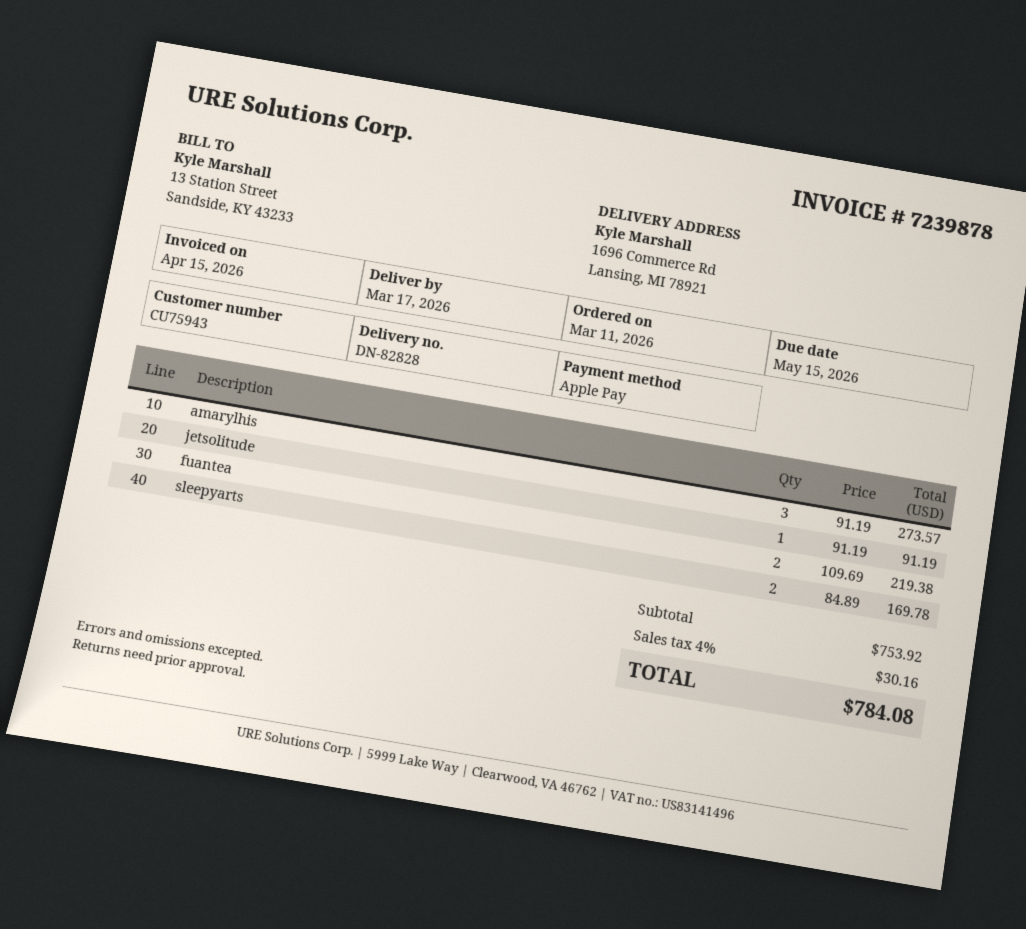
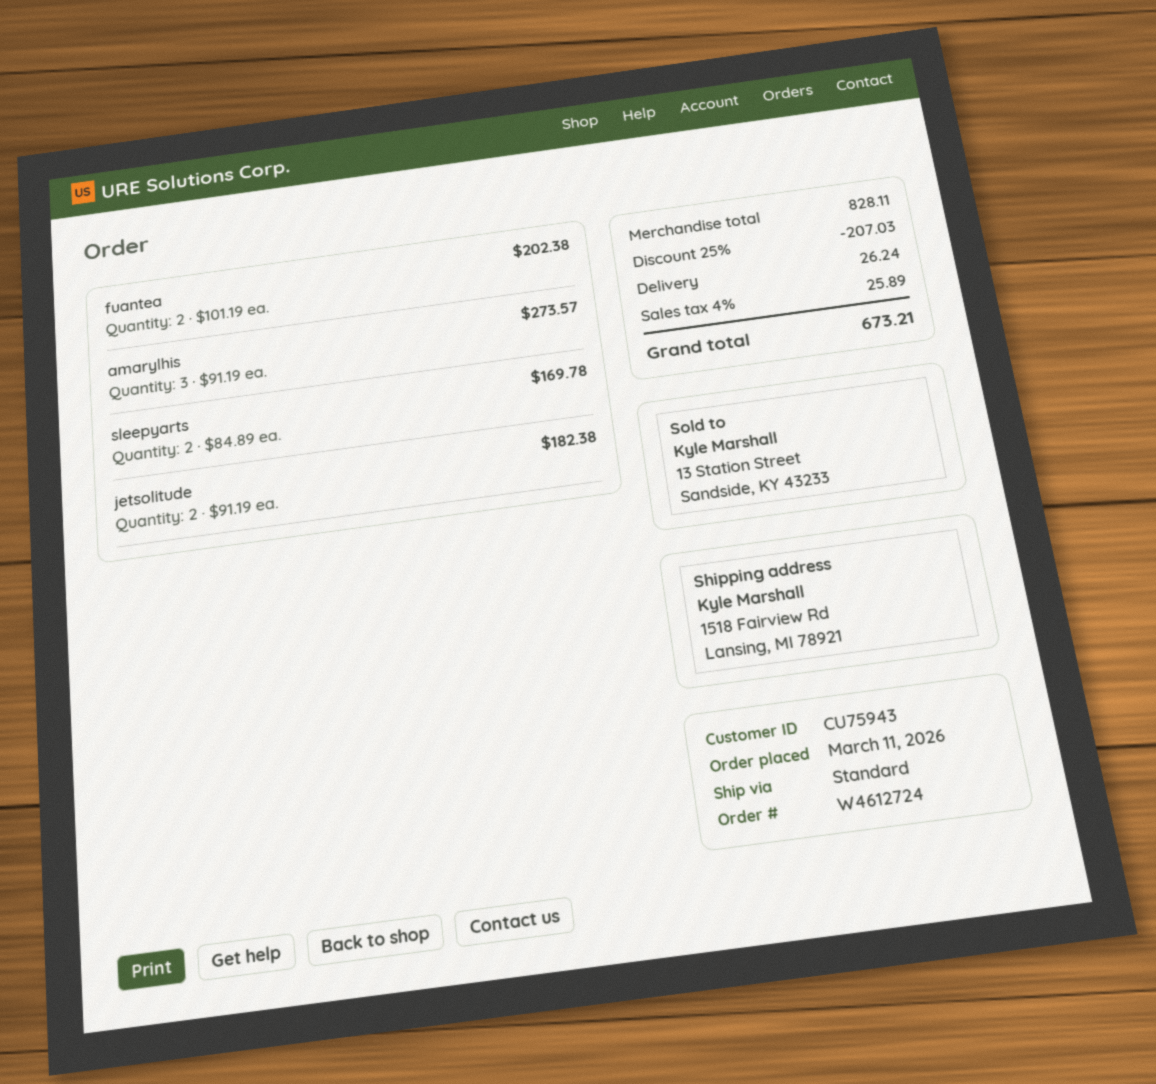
ship to: 1696 Commerce Rd, Lansing, MI 78921 -> 1518 Fairview Rd, Lansing, MI 78921
jetsolitude: 1 x 91.19 = 91.19 -> 2 x 91.19 = 182.38
fuantea: 2 x 109.69 = 219.38 -> 2 x 101.19 = 202.38
subtotal: 753.92 -> 828.11
discount: none -> 25% = 207.03
shipping: none -> 26.24
tax: 4% = 30.16 -> 4% = 25.89
total: 784.08 -> 673.21

